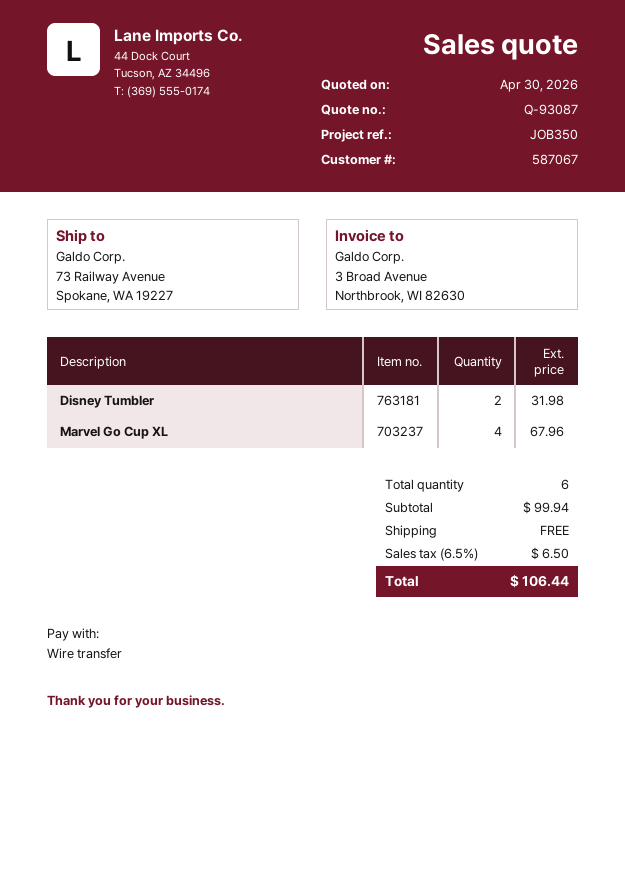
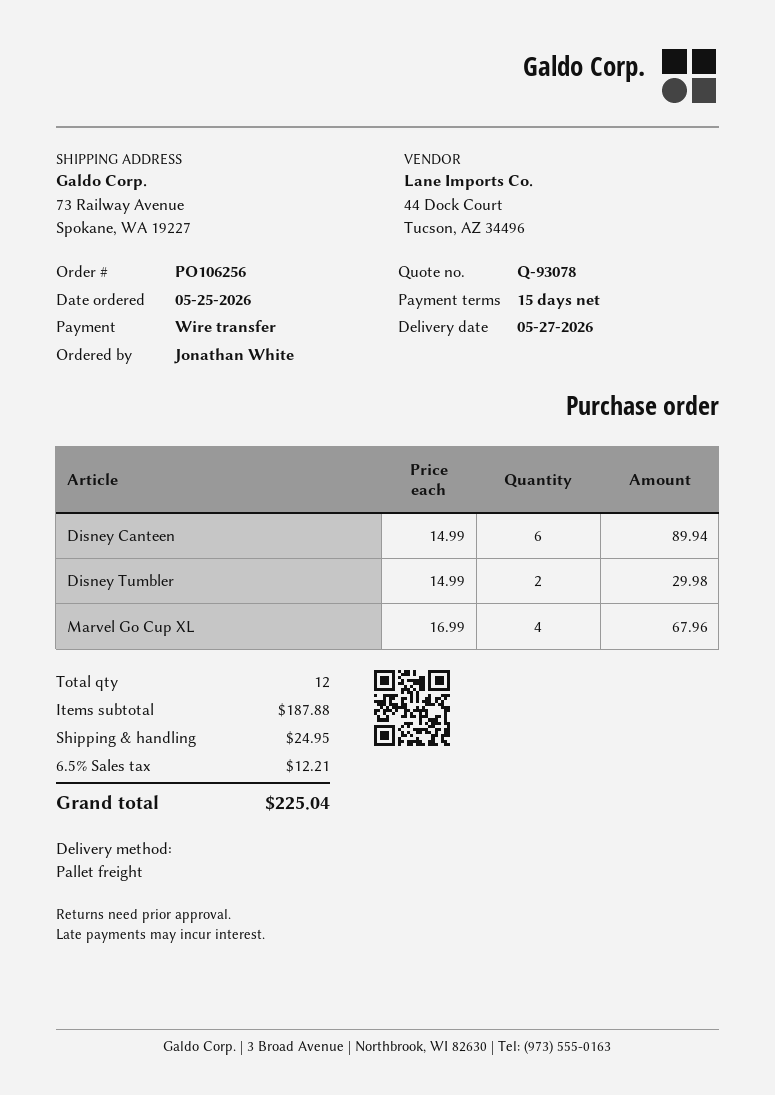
quote number: Q-93087 -> Q-93078
Disney Tumbler: 2 for 31.98 -> 2 for 29.98
Disney Canteen: none -> 6 for 89.94
total quantity: 6 -> 12
subtotal: 99.94 -> 187.88
shipping: 0.00 -> 24.95
tax: 6.5% = 6.50 -> 6.5% = 12.21
total: 106.44 -> 225.04

